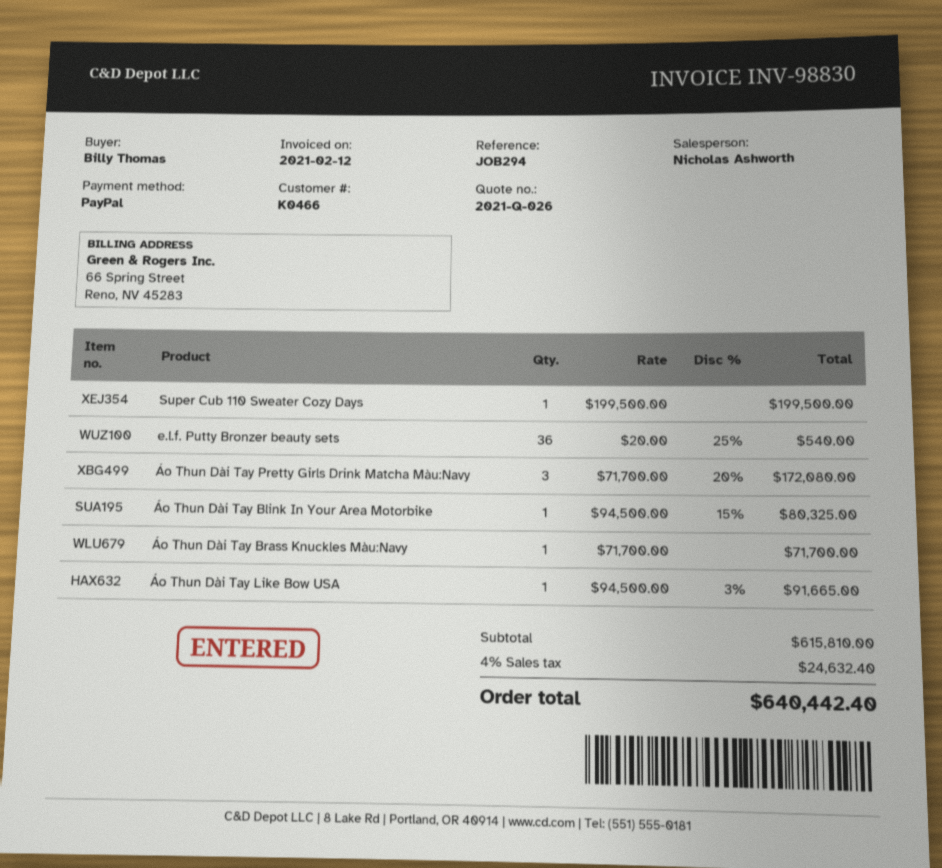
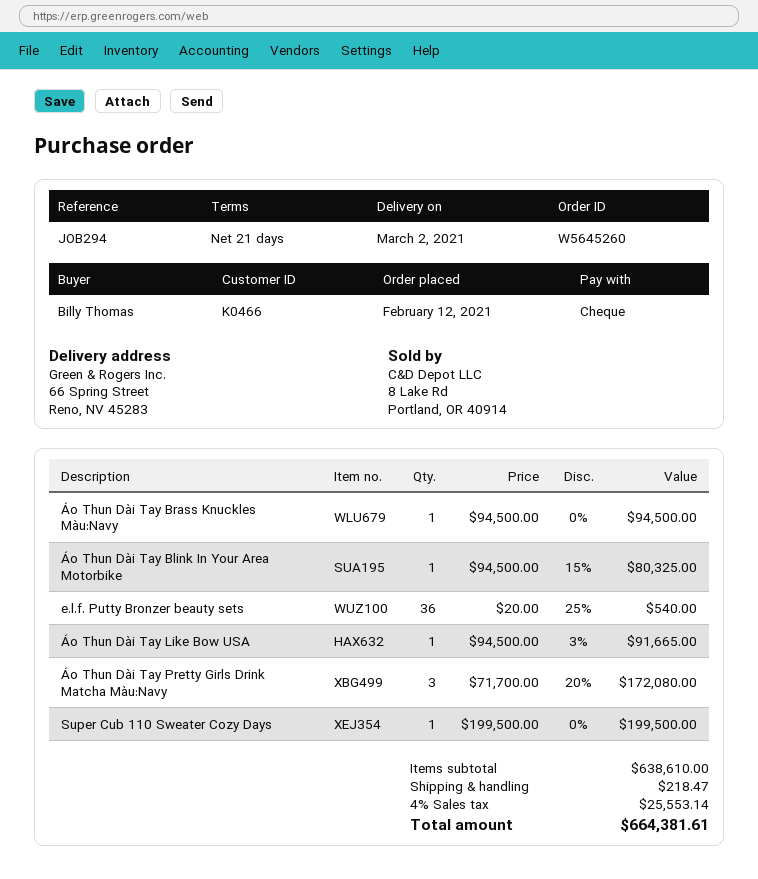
payment method: PayPal -> cheque
Áo Thun Dài Tay Brass Knuckles Màu:Navy: 1 x 71700.00 = 71700.00 -> 1 x 94500.00 = 94500.00
subtotal: 615810.00 -> 638610.00
shipping: none -> 218.47
tax: 4% = 24632.40 -> 4% = 25553.14
total: 640442.40 -> 664381.61

